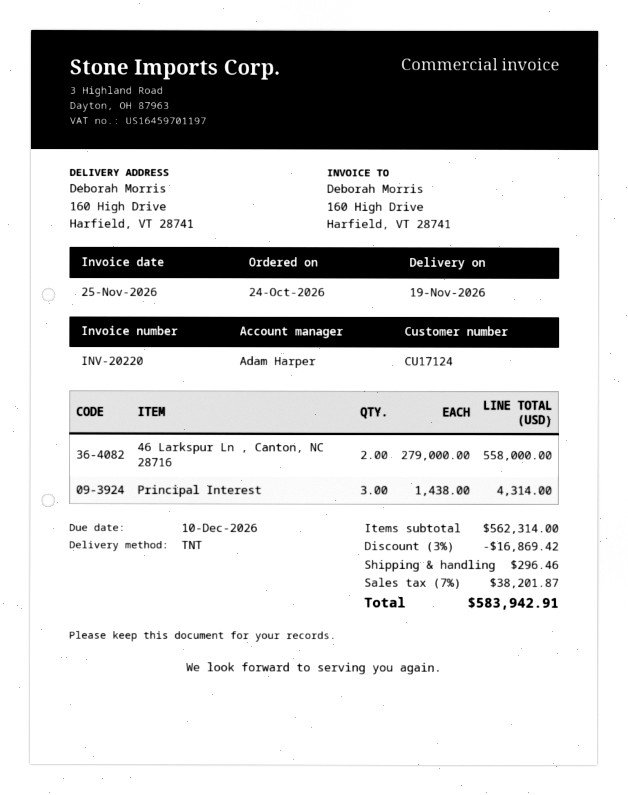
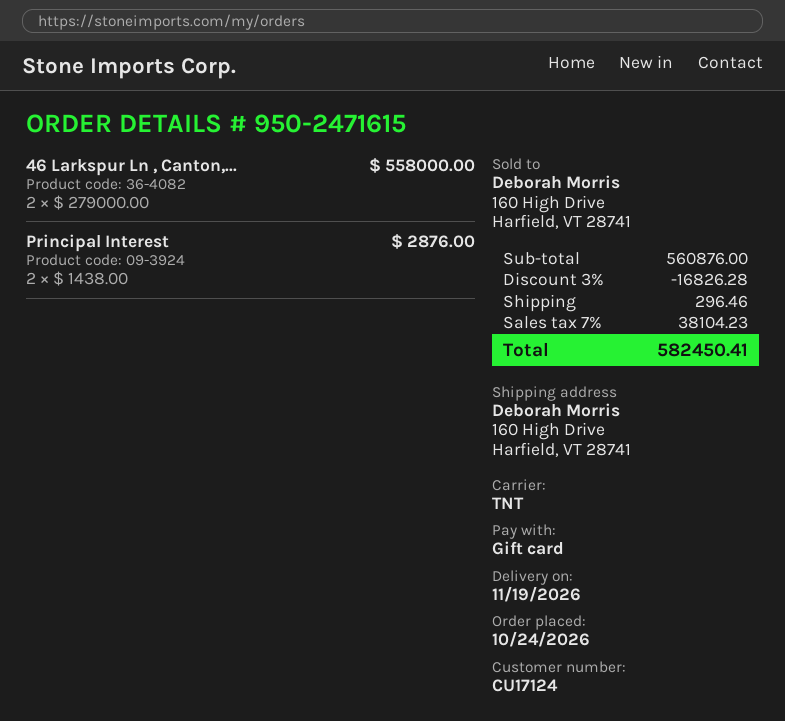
Principal Interest: 3 x 1438.00 = 4314.00 -> 2 x 1438.00 = 2876.00
subtotal: 562314.00 -> 560876.00
discount: 3% = 16869.42 -> 3% = 16826.28
tax: 7% = 38201.87 -> 7% = 38104.23
total: 583942.91 -> 582450.41

